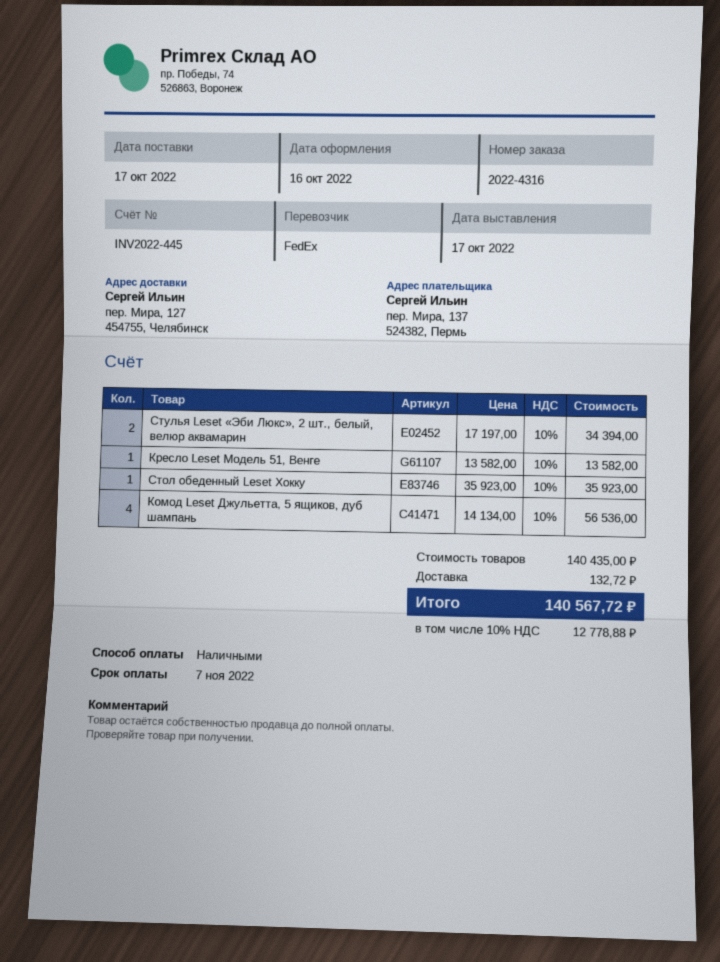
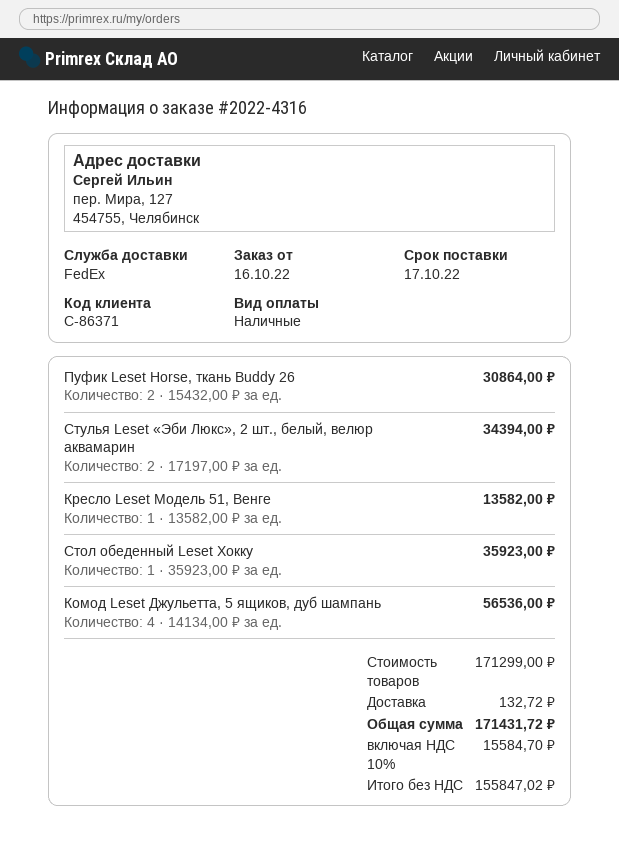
Пуфик Leset Horse, ткань Buddy 26: none -> 2 x 15432.00 = 30864.00
subtotal: 140435.00 -> 171299.00
tax: 10% = 12778.88 -> 10% = 15584.70
total: 140567.72 -> 171431.72

